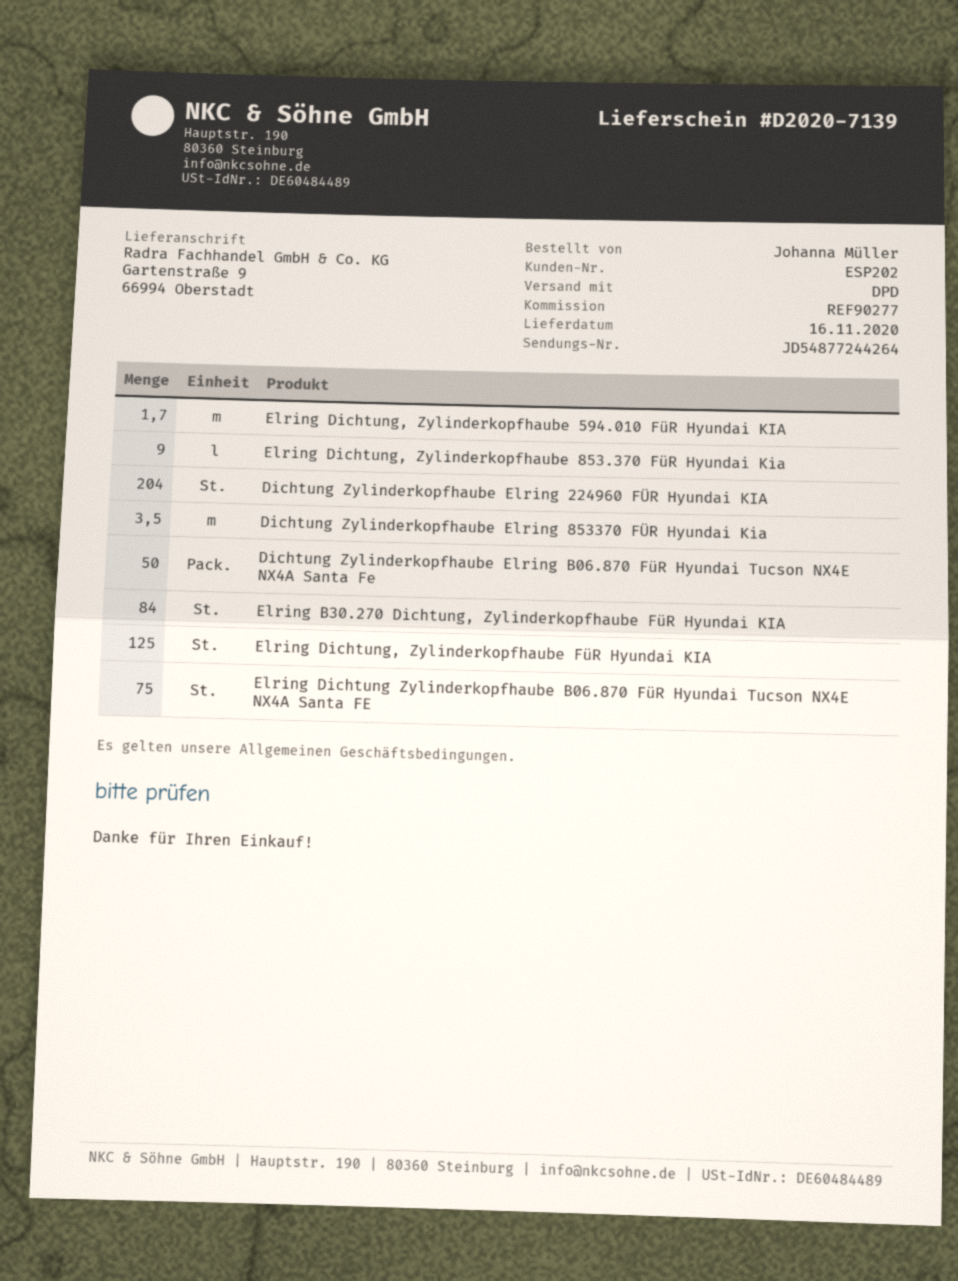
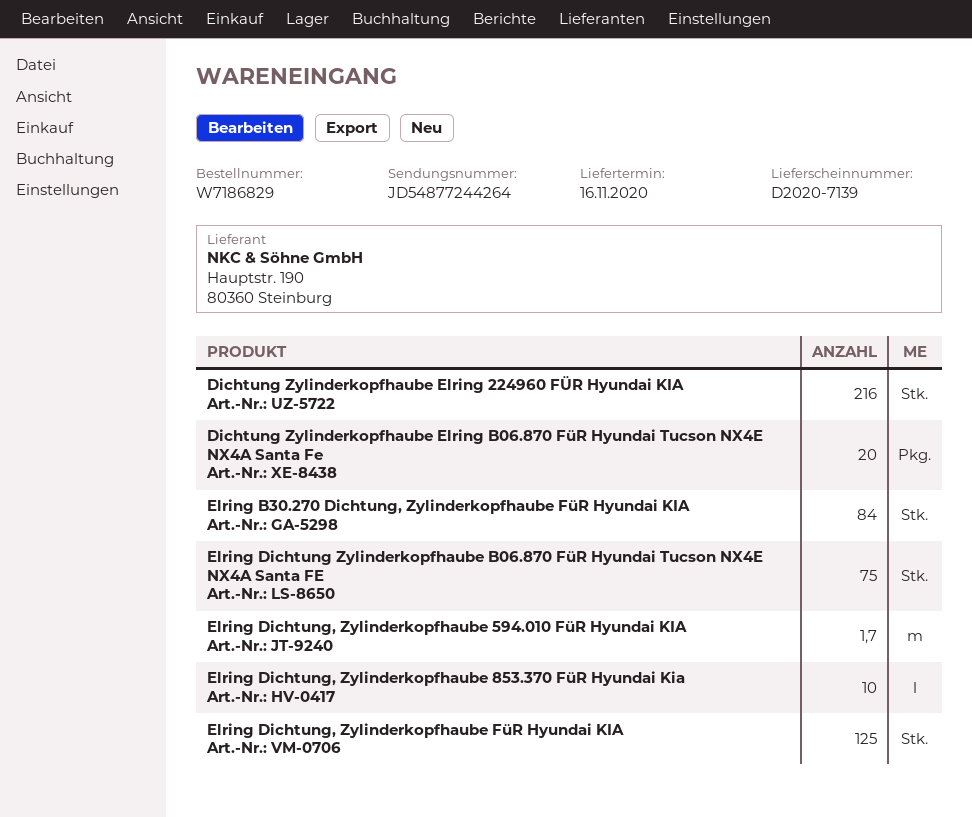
Elring Dichtung, Zylinderkopfhaube 853.370 FüR Hyundai Kia: 9 -> 10
Dichtung Zylinderkopfhaube Elring 224960 FÜR Hyundai KIA: 204 -> 216
Dichtung Zylinderkopfhaube Elring 853370 FÜR Hyundai Kia: 3.5 -> none
Dichtung Zylinderkopfhaube Elring B06.870 FüR Hyundai Tucson NX4E NX4A Santa Fe: 50 -> 20

